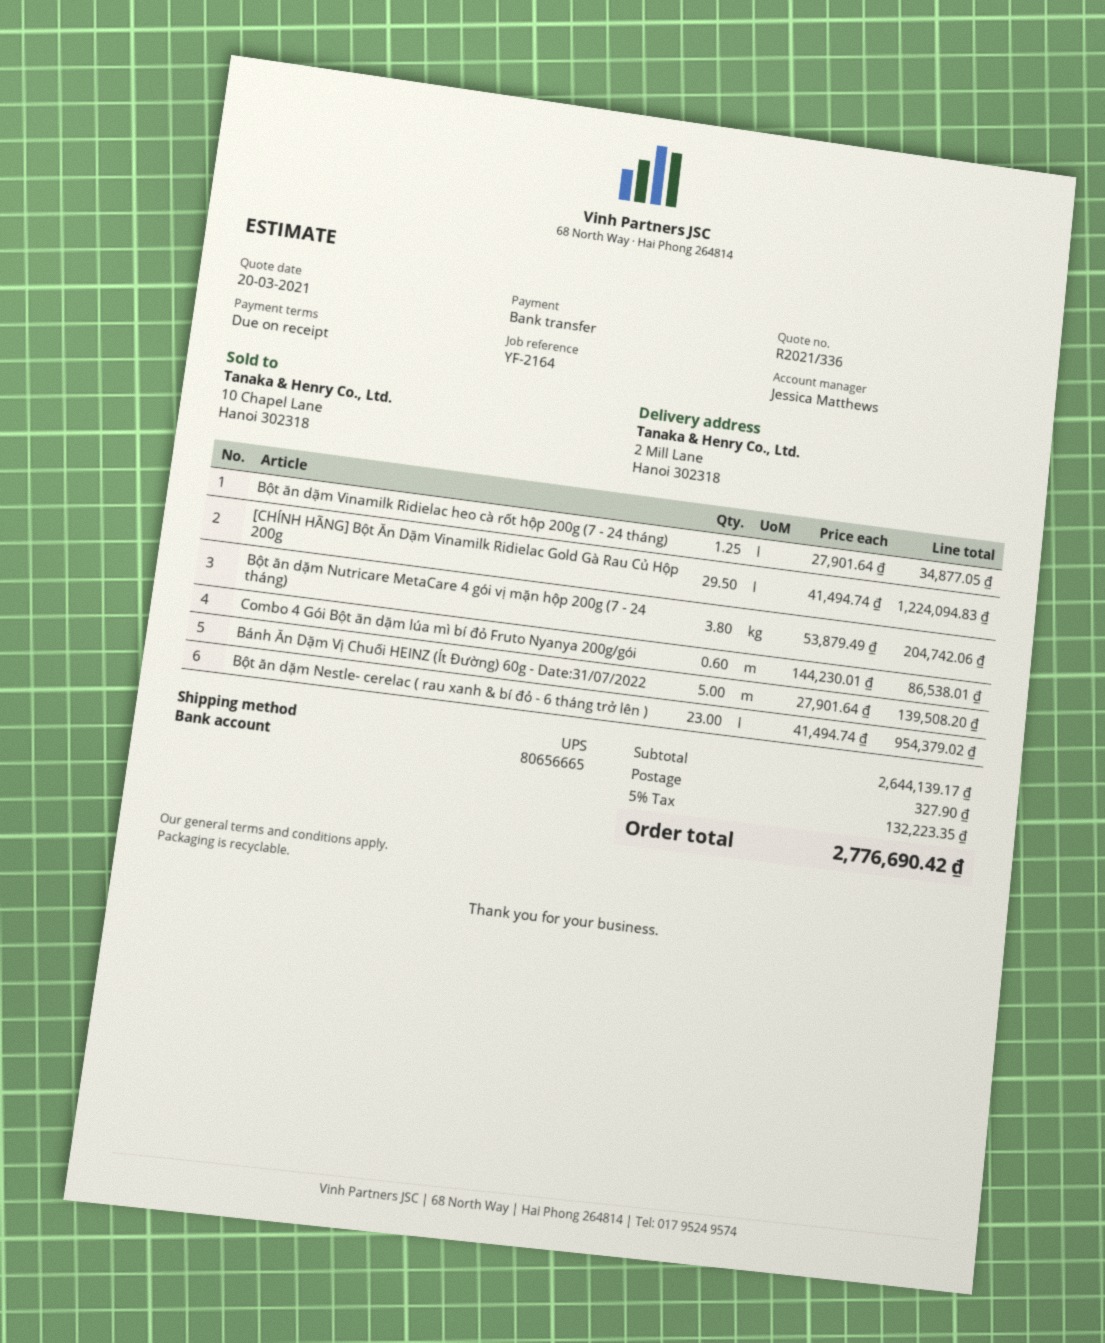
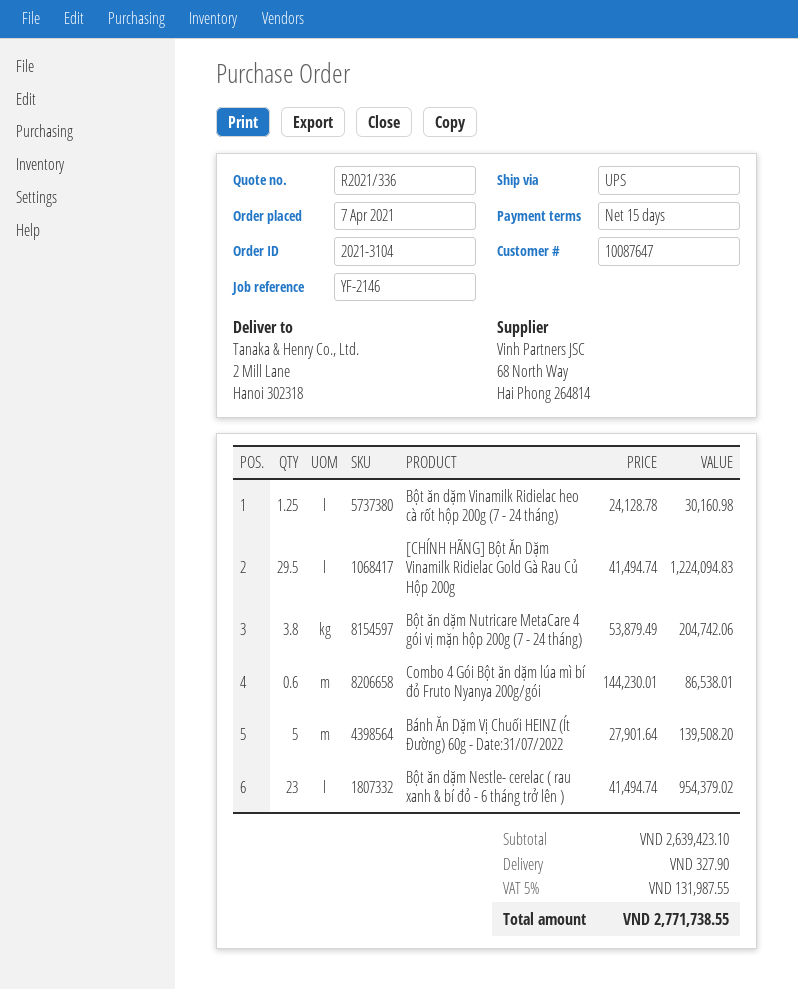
payment terms: on receipt -> 15 days
reference: YF-2164 -> YF-2146
Bột ăn dặm Vinamilk Ridielac heo cà rốt hộp 200g (7 - 24 tháng): 1.25 x 27901.64 = 34877.05 -> 1.25 x 24128.78 = 30160.98
subtotal: 2644139.17 -> 2639423.10
tax: 5% = 132223.35 -> 5% = 131987.55
total: 2776690.42 -> 2771738.55

